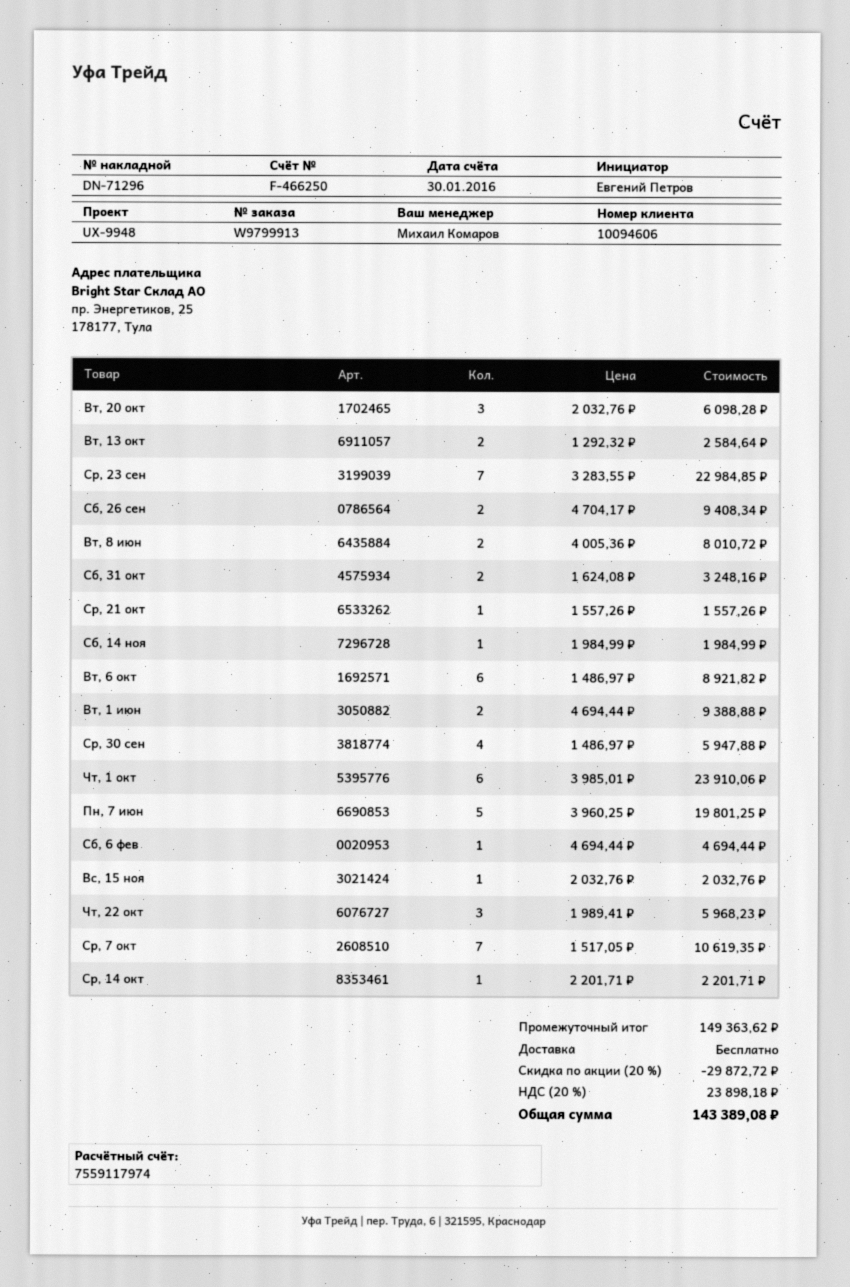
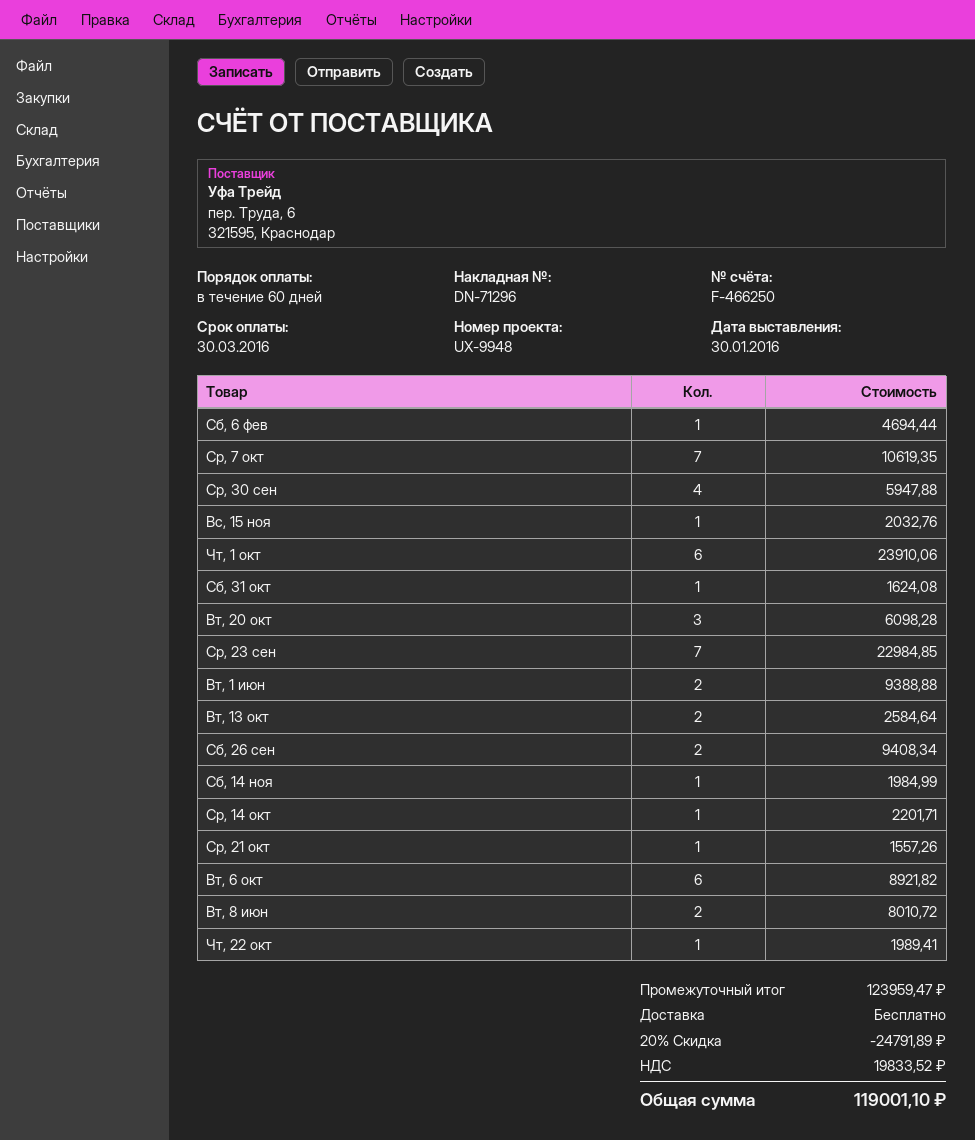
Сб, 31 окт: 2 for 3248.16 -> 1 for 1624.08
Пн, 7 июн: 5 for 19801.25 -> none
Чт, 22 окт: 3 for 5968.23 -> 1 for 1989.41
subtotal: 149363.62 -> 123959.47
discount: 20% = 29872.72 -> 20% = 24791.89
tax: 23898.18 -> 19833.52
total: 143389.08 -> 119001.10

